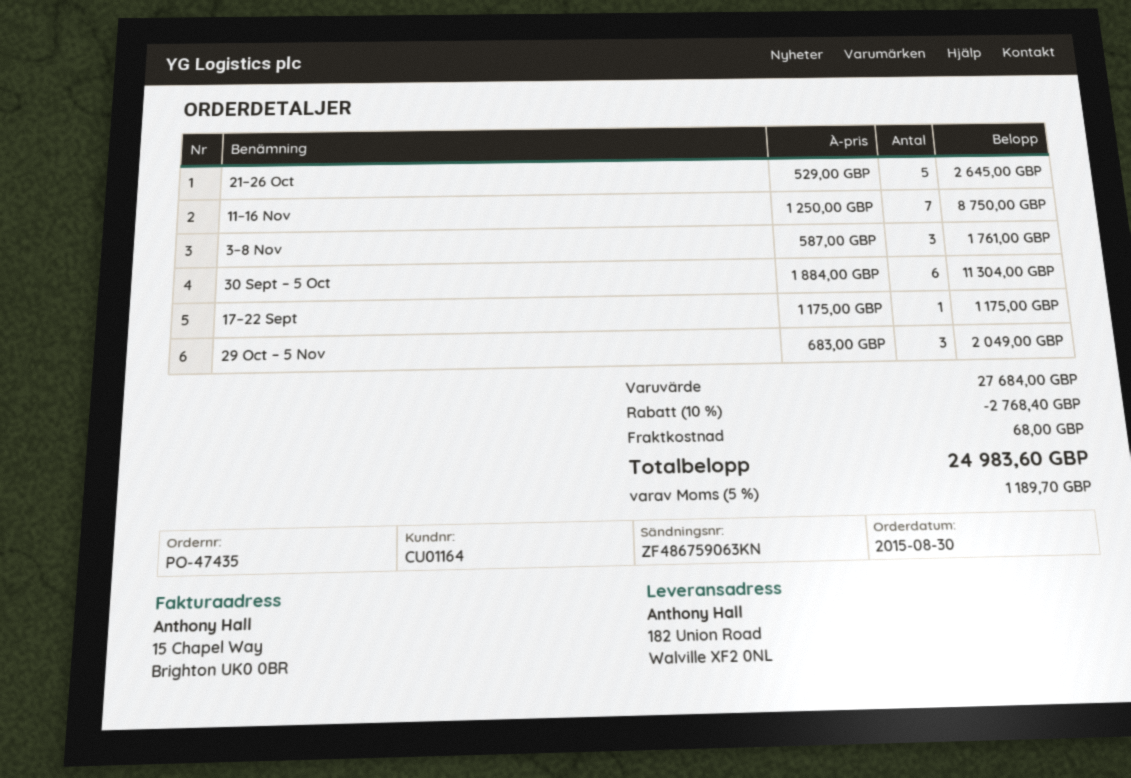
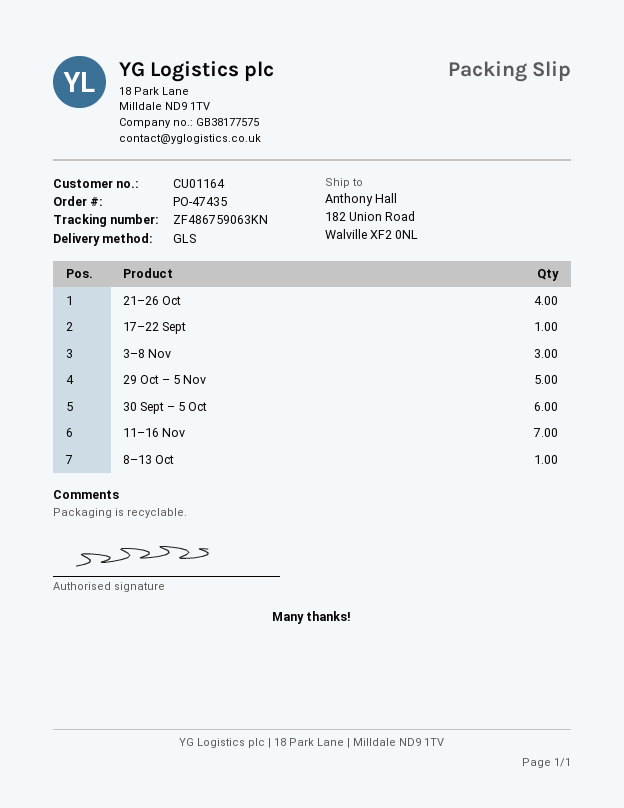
21–26 Oct: 5 -> 4
29 Oct – 5 Nov: 3 -> 5
8–13 Oct: none -> 1

